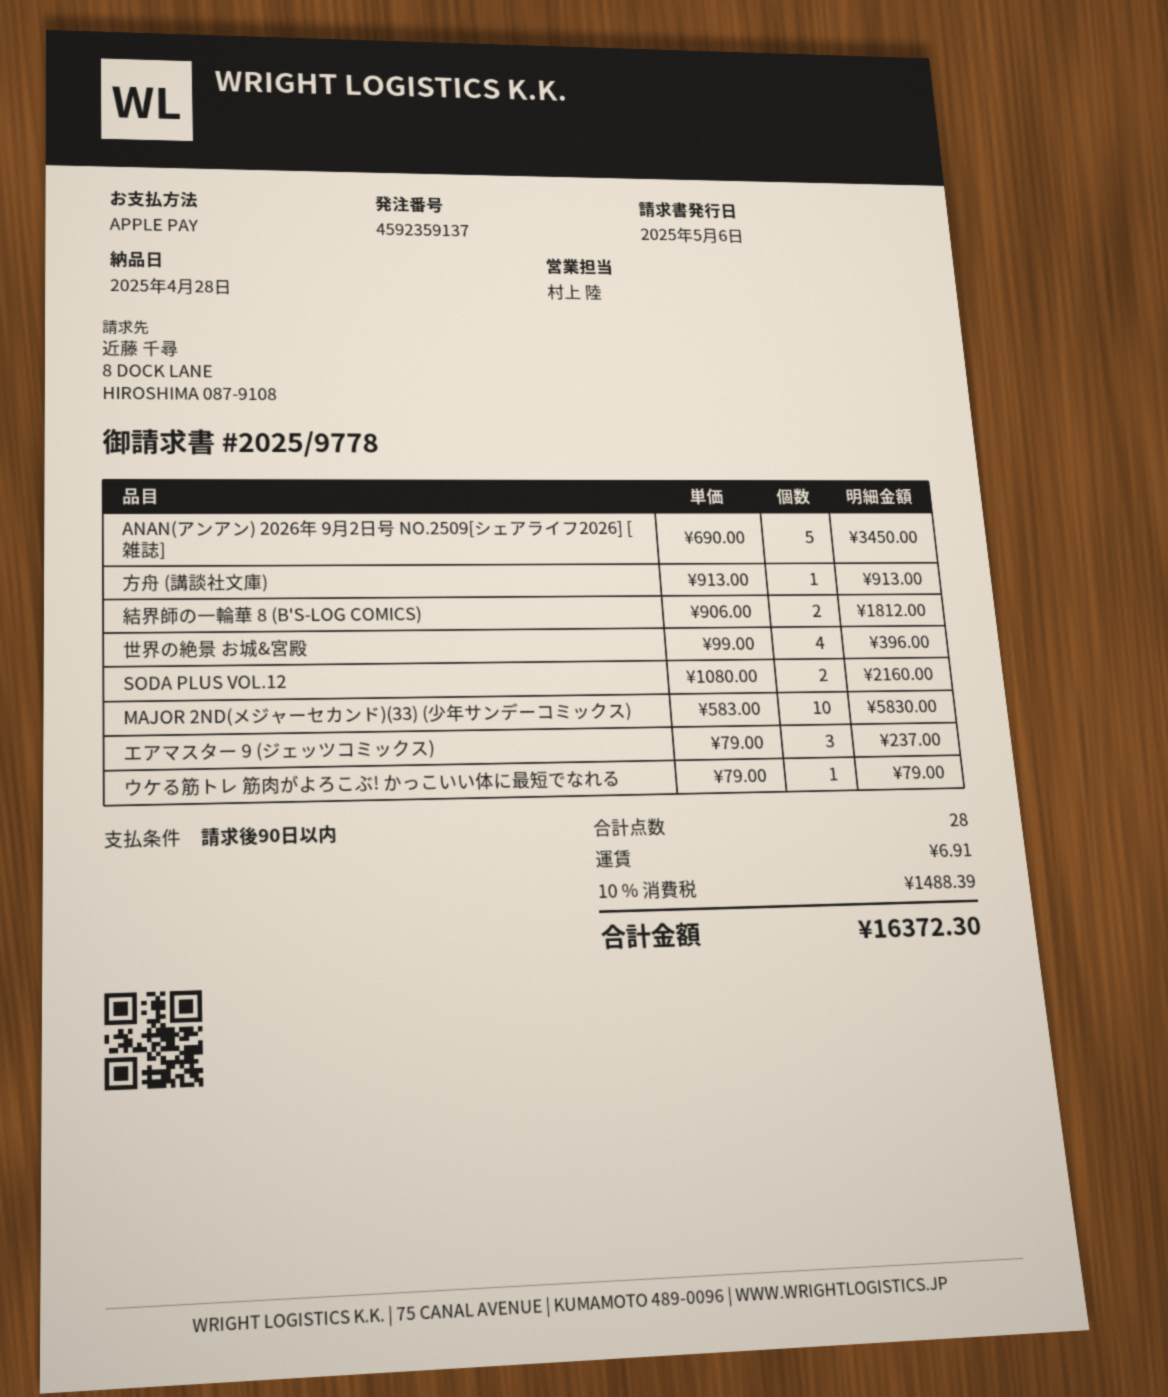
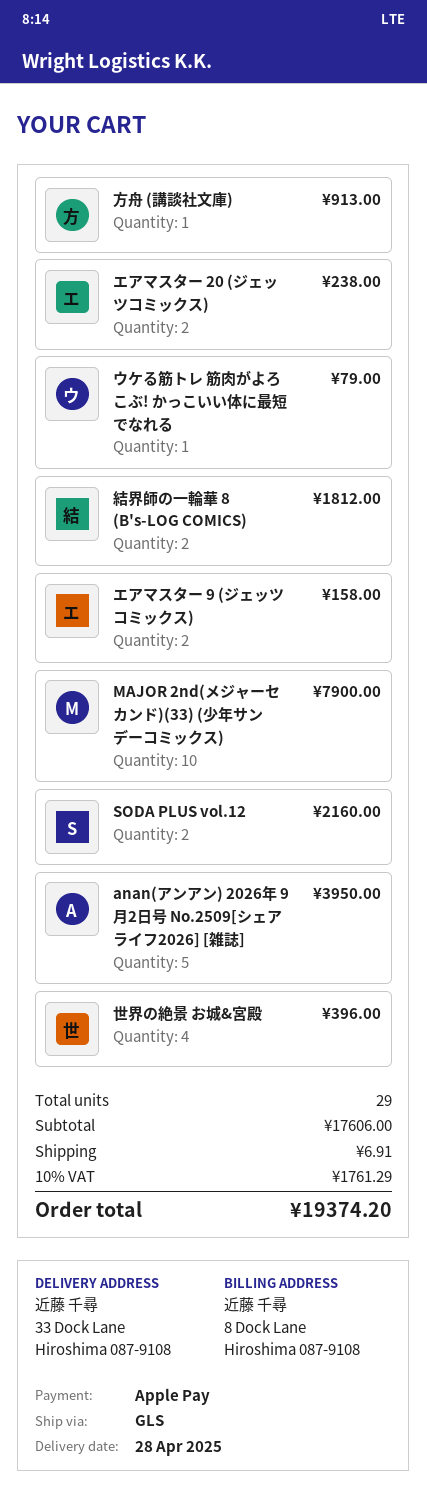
ANAN(アンアン) 2026年 9月2日号 NO.2509[シェアライフ2026] [雑誌]: 5 for 3450.00 -> 5 for 3950.00
MAJOR 2ND(メジャーセカンド)(33) (少年サンデーコミックス): 10 for 5830.00 -> 10 for 7900.00
エアマスター 9 (ジェッツコミックス): 3 for 237.00 -> 2 for 158.00
エアマスター 20 (ジェッツコミックス): none -> 2 for 238.00
total quantity: 28 -> 29
tax: 10% = 1488.39 -> 10% = 1761.29
total: 16372.30 -> 19374.20

